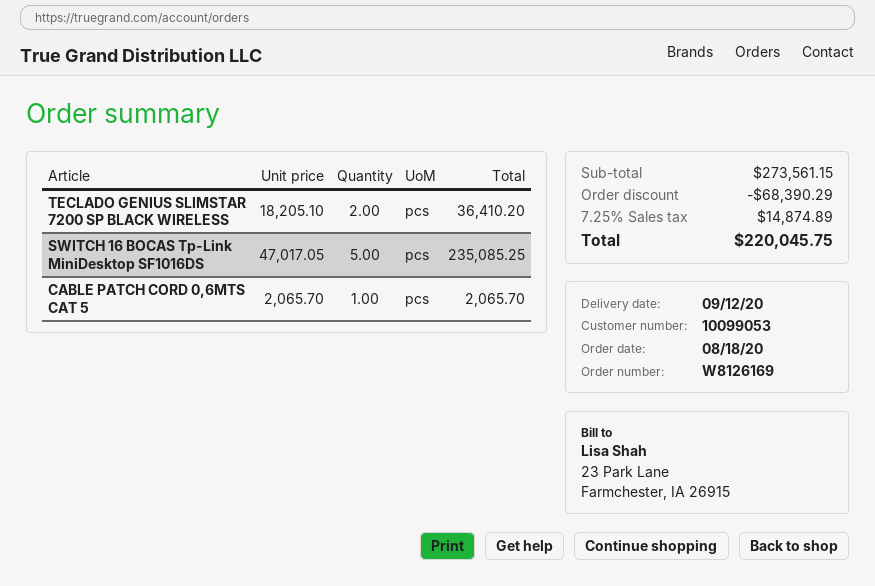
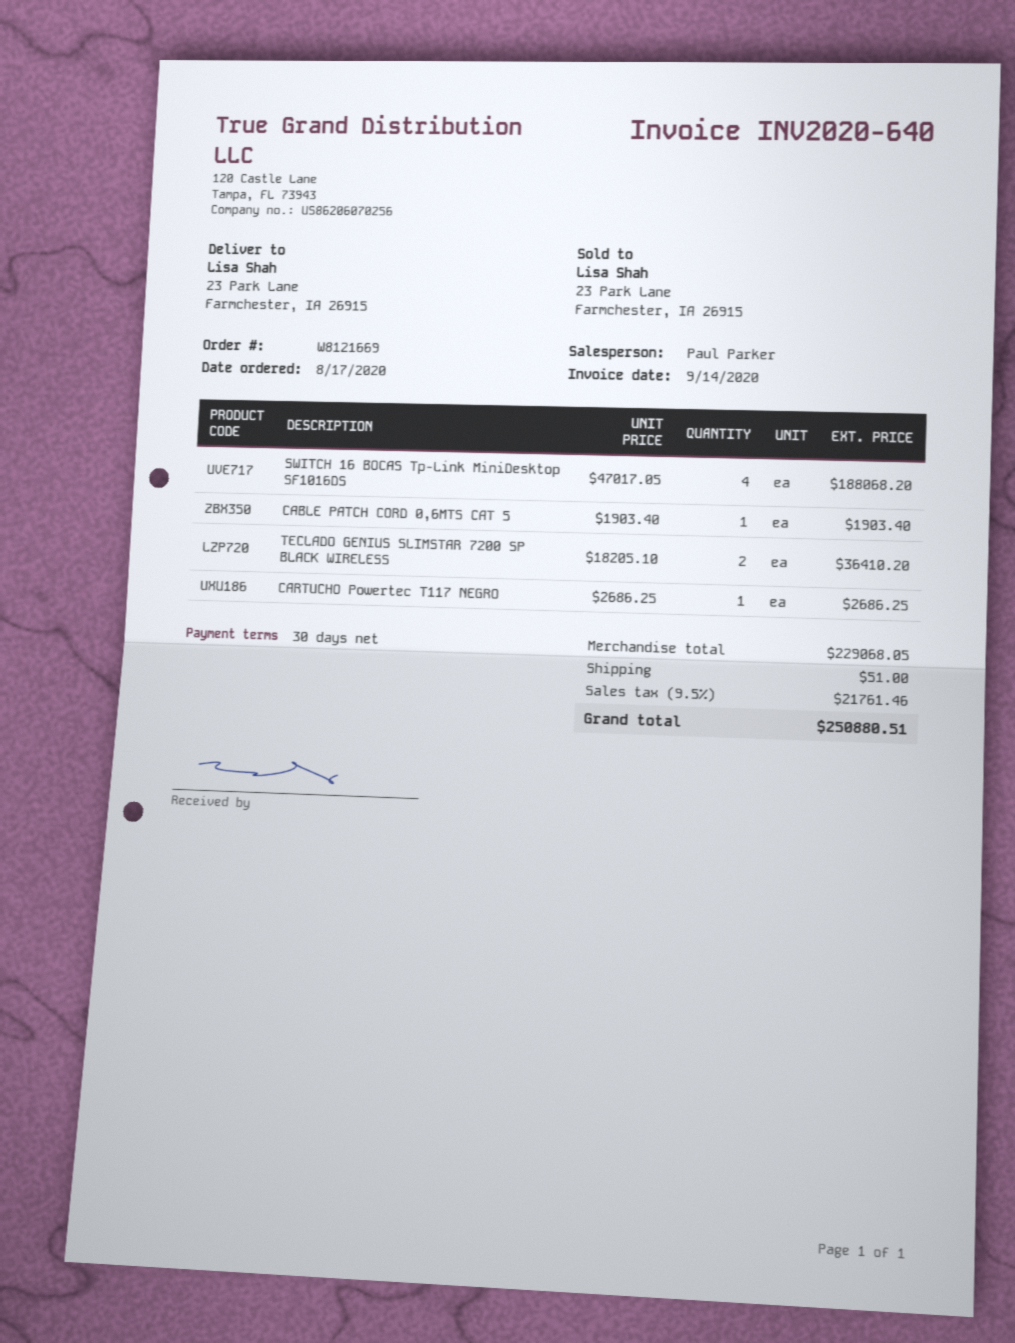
order number: W8126169 -> W8121669
order date: 2020-08-18 -> 2020-08-17
SWITCH 16 BOCAS Tp-Link MiniDesktop SF1016DS: 5 x 47017.05 = 235085.25 -> 4 x 47017.05 = 188068.20
CABLE PATCH CORD 0,6MTS CAT 5: 1 x 2065.70 = 2065.70 -> 1 x 1903.40 = 1903.40
CARTUCHO Powertec T117 NEGRO: none -> 1 x 2686.25 = 2686.25
subtotal: 273561.15 -> 229068.05
discount: 68390.29 -> none
shipping: none -> 51.00
tax: 7.25% = 14874.89 -> 9.5% = 21761.46
total: 220045.75 -> 250880.51

